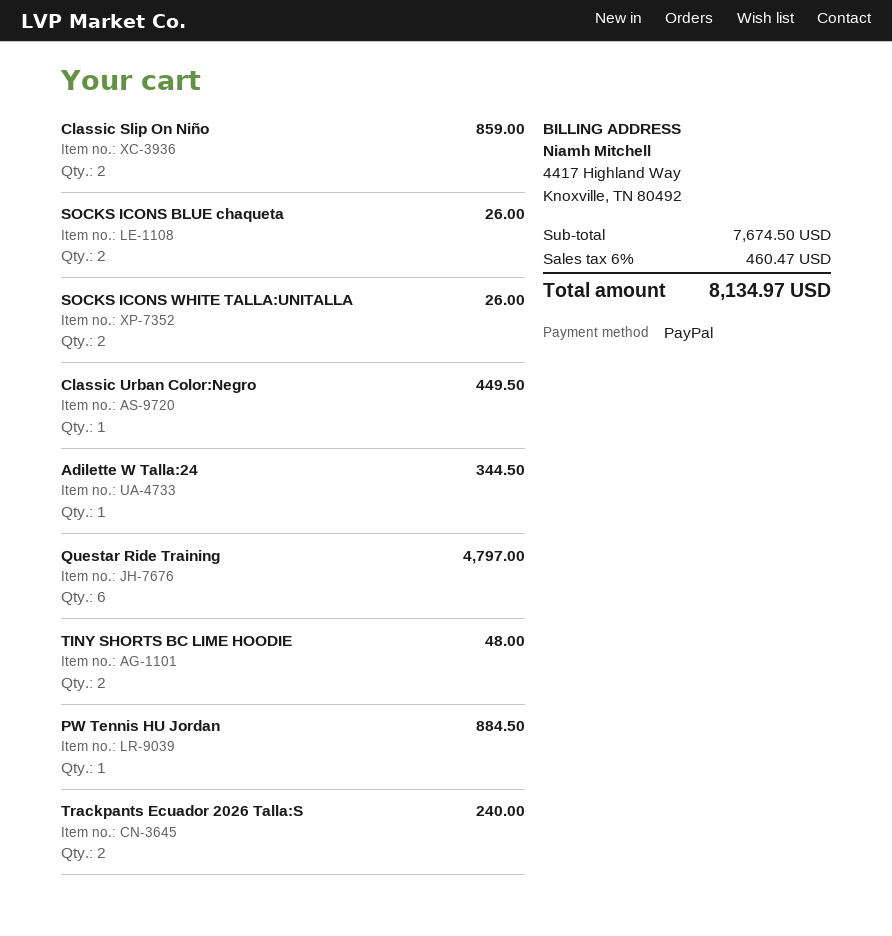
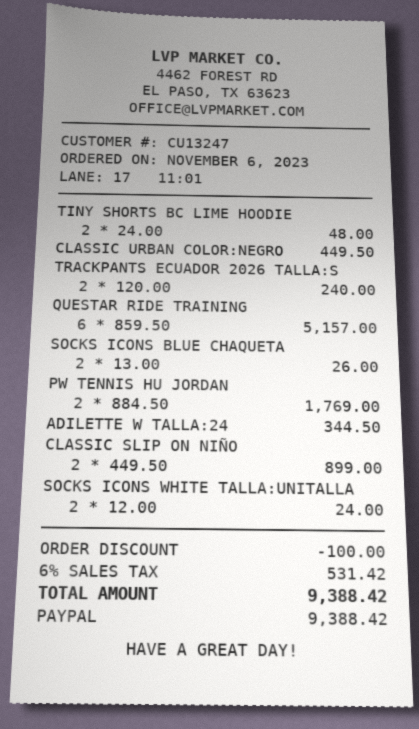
Classic Slip On Niño: 2 for 859.00 -> 2 for 899.00
SOCKS ICONS WHITE TALLA:UNITALLA: 2 for 26.00 -> 2 for 24.00
Questar Ride Training: 6 for 4797.00 -> 6 for 5157.00
PW Tennis HU Jordan: 1 for 884.50 -> 2 for 1769.00
discount: none -> 100.00
tax: 6% = 460.47 -> 6% = 531.42
total: 8134.97 -> 9388.42

